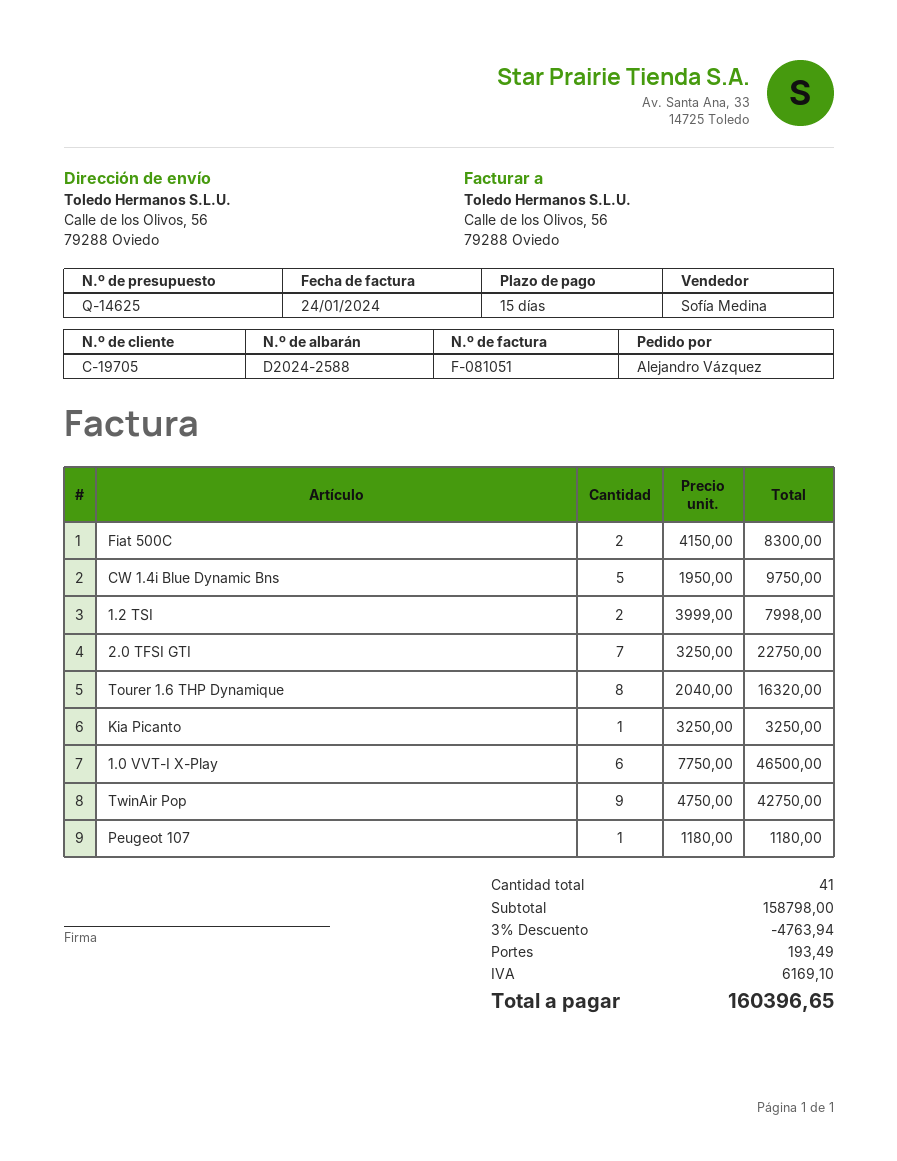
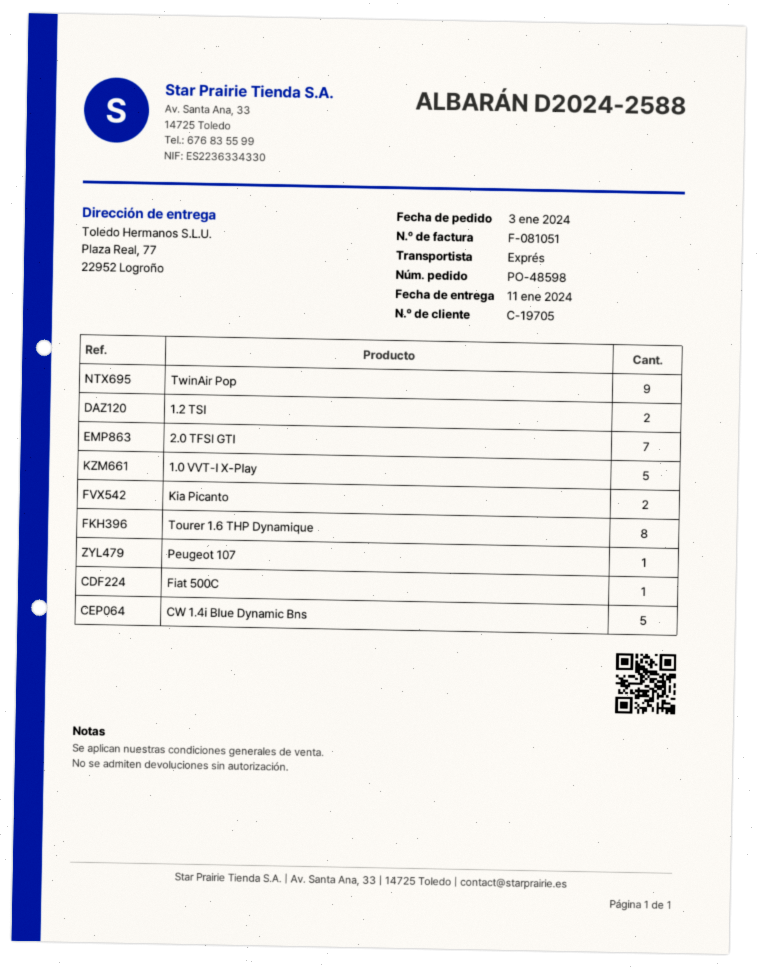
ship to: Calle de los Olivos, 56, 79288 Oviedo -> Plaza Real, 77, 22952 Logroño
Fiat 500C: 2 -> 1
Kia Picanto: 1 -> 2
1.0 VVT-I X-Play: 6 -> 5

